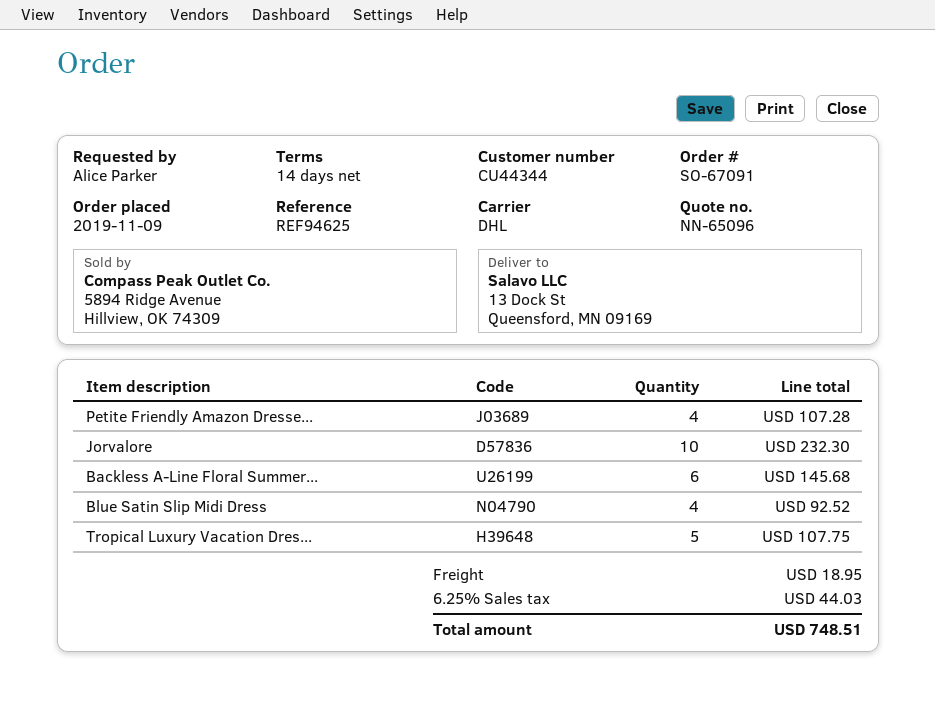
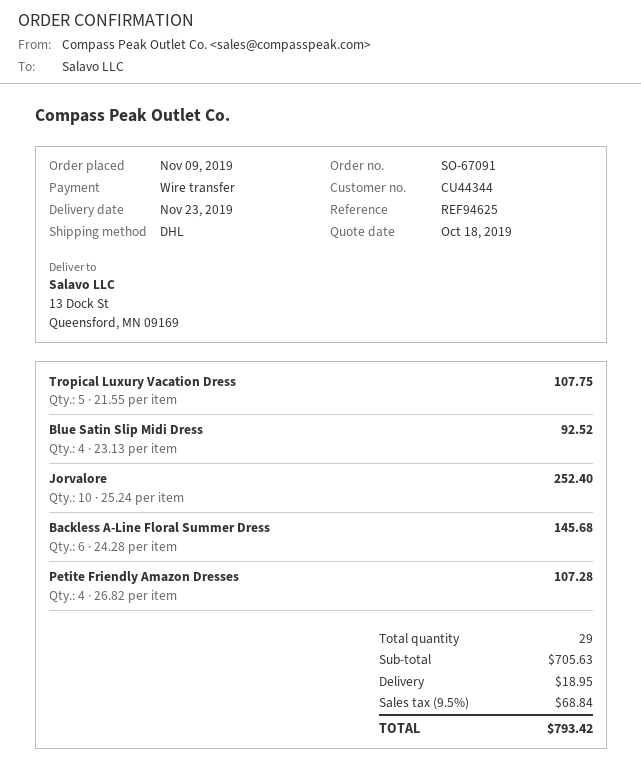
Jorvalore: 10 for 232.30 -> 10 for 252.40
tax: 6.25% = 44.03 -> 9.5% = 68.84
total: 748.51 -> 793.42

